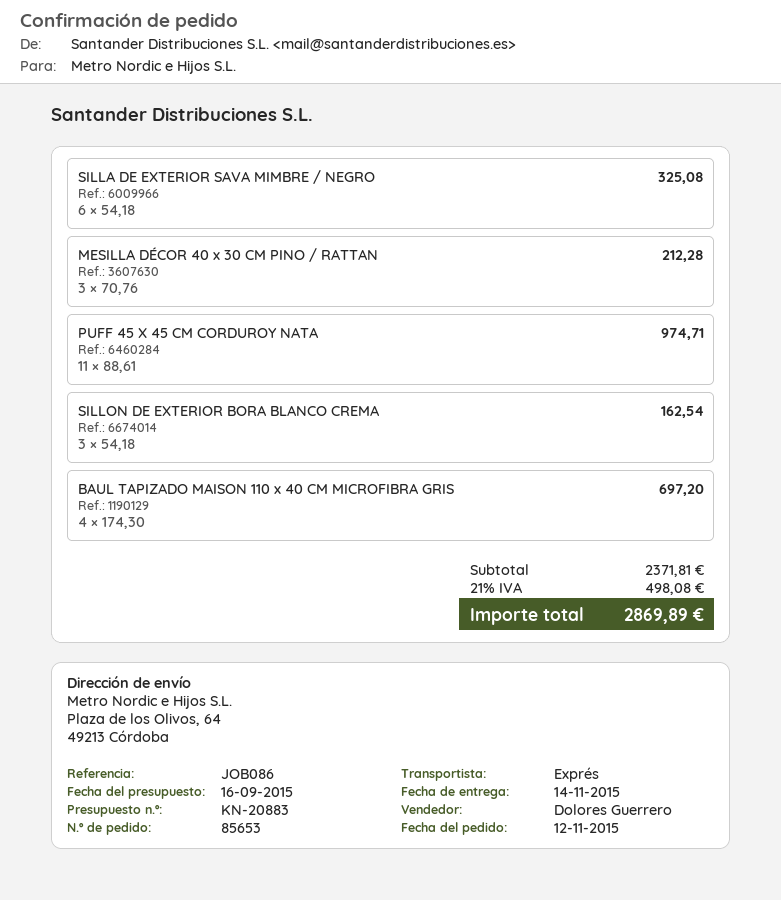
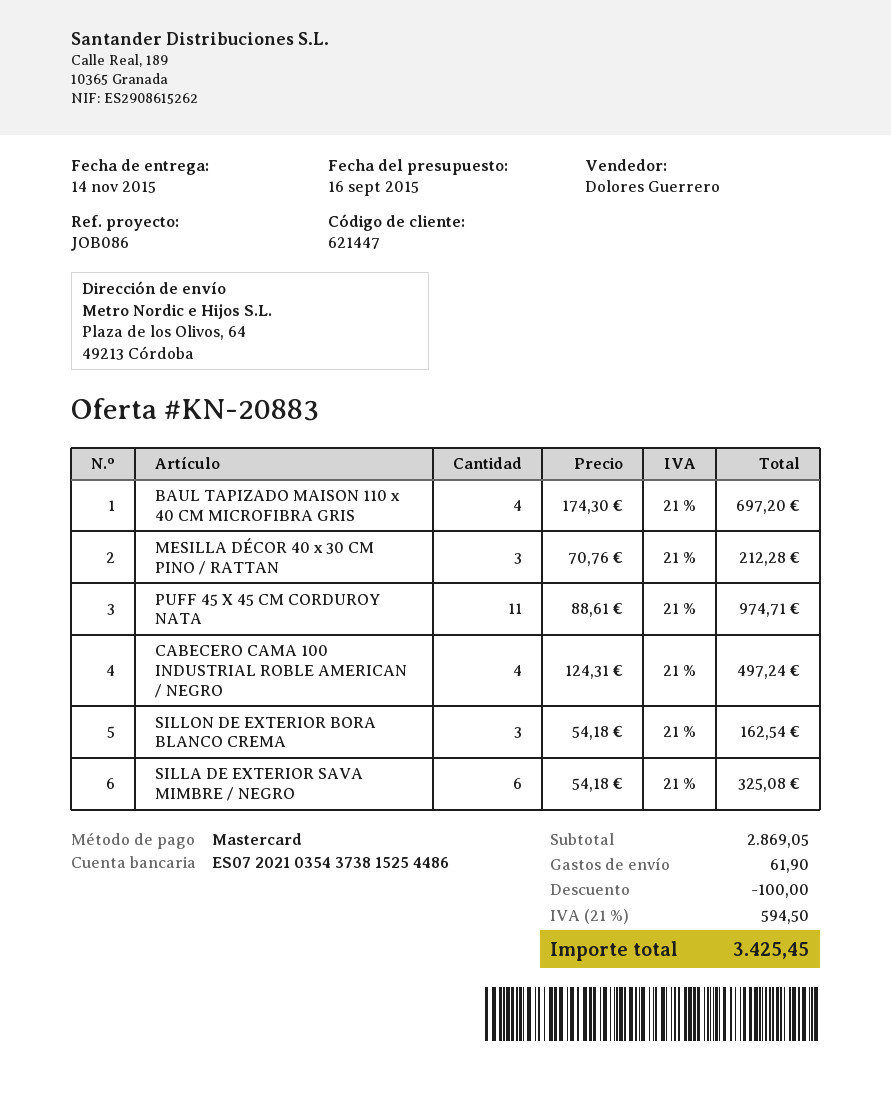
CABECERO CAMA 100 INDUSTRIAL ROBLE AMERICAN / NEGRO: none -> 4 x 124.31 = 497.24
subtotal: 2371.81 -> 2869.05
discount: none -> 100.00
shipping: none -> 61.90
tax: 21% = 498.08 -> 21% = 594.50
total: 2869.89 -> 3425.45

